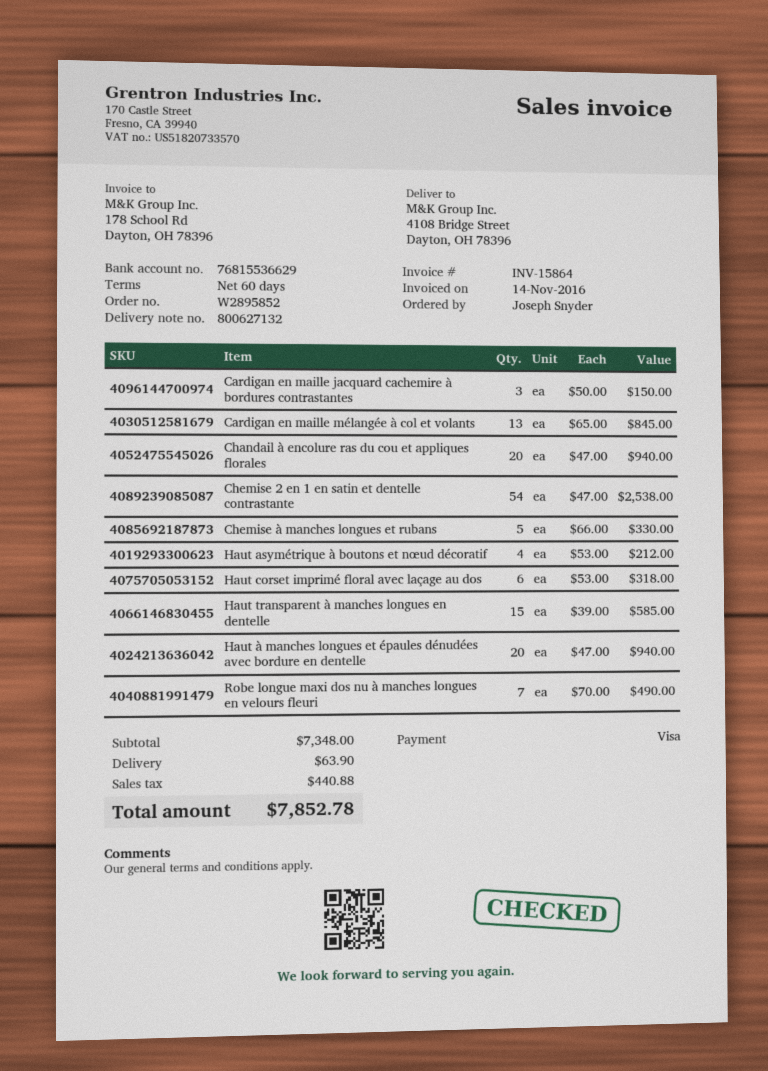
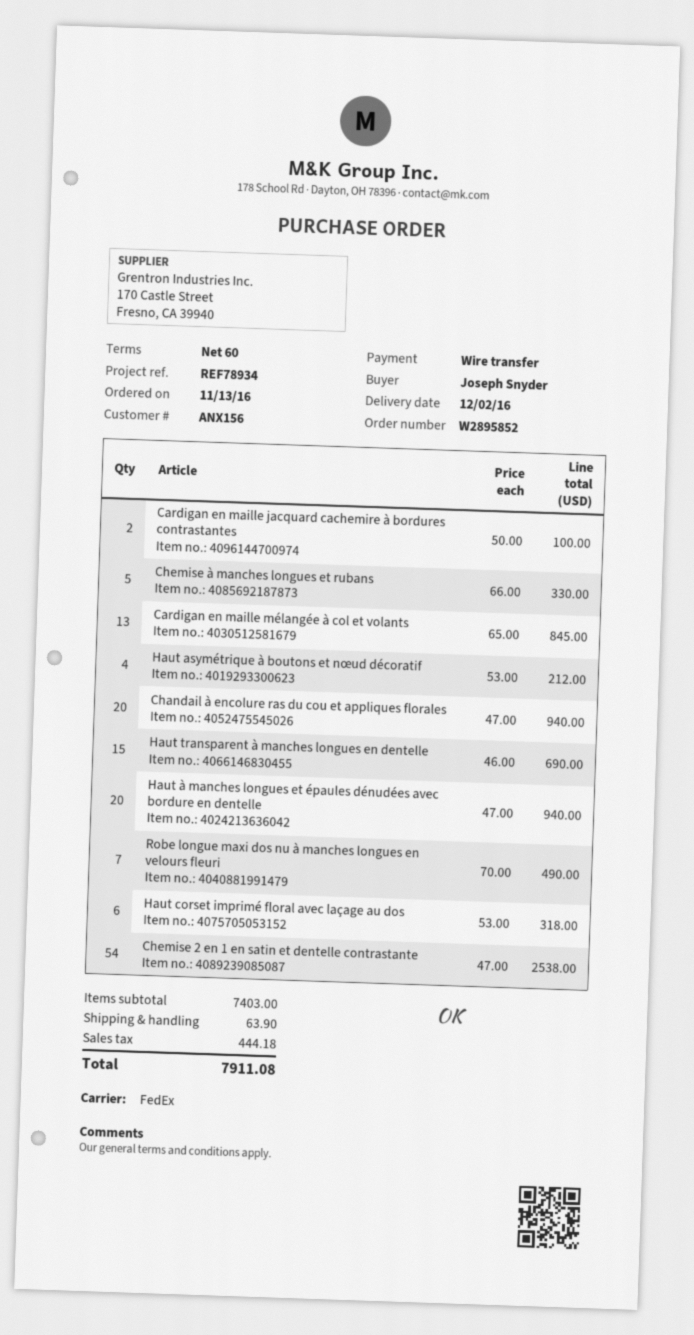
payment method: Visa -> bank transfer
Cardigan en maille jacquard cachemire à bordures contrastantes: 3 x 50.00 = 150.00 -> 2 x 50.00 = 100.00
Haut transparent à manches longues en dentelle: 15 x 39.00 = 585.00 -> 15 x 46.00 = 690.00
subtotal: 7348.00 -> 7403.00
tax: 440.88 -> 444.18
total: 7852.78 -> 7911.08

